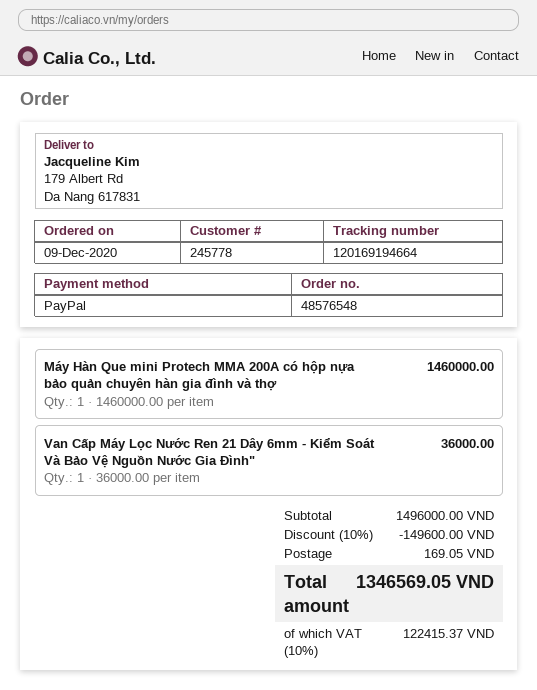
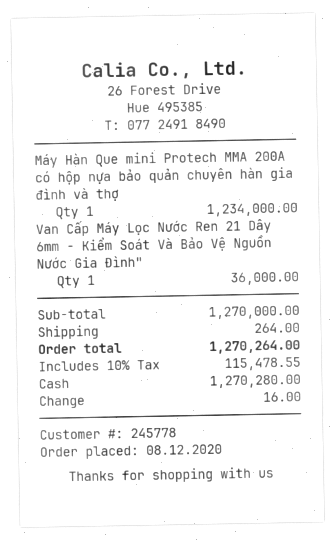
order date: 2020-12-09 -> 2020-12-08
payment method: PayPal -> cash
Máy Hàn Que mini Protech MMA 200A có hộp nựa bảo quản chuyên hàn gia đình và thợ: 1 for 1460000.00 -> 1 for 1234000.00
subtotal: 1496000.00 -> 1270000.00
discount: 10% = 149600.00 -> none
shipping: 169.05 -> 264.00
tax: 10% = 122415.37 -> 10% = 115478.55
total: 1346569.05 -> 1270264.00

